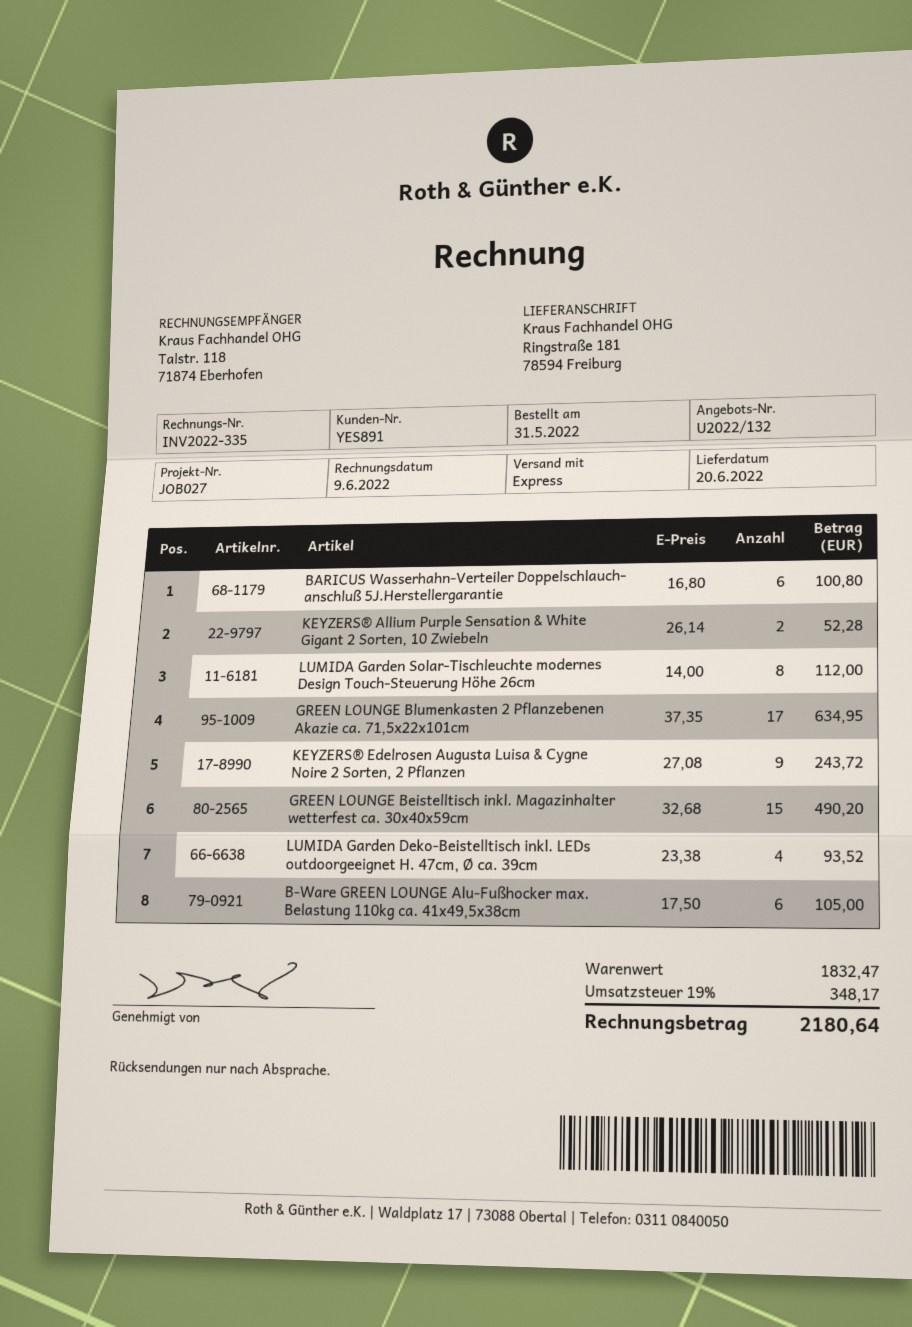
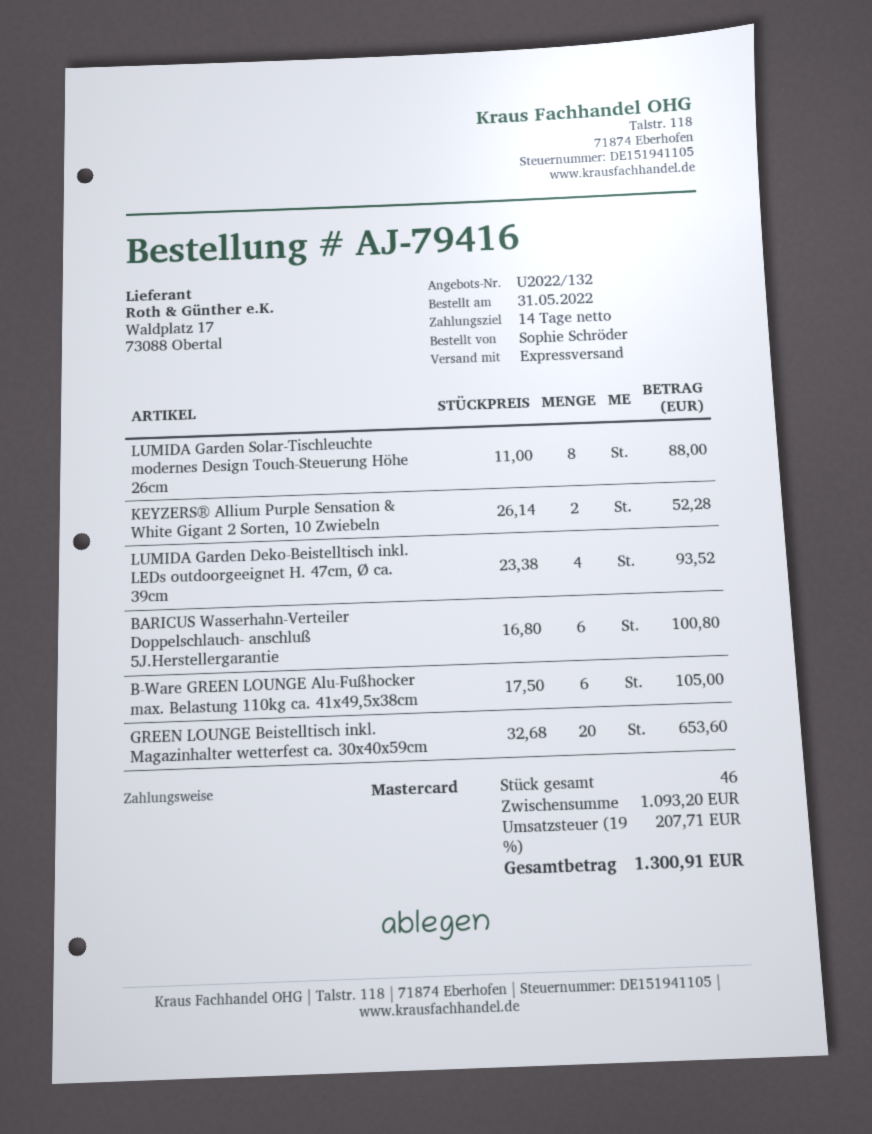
LUMIDA Garden Solar-Tischleuchte modernes Design Touch-Steuerung Höhe 26cm: 8 x 14.00 = 112.00 -> 8 x 11.00 = 88.00
GREEN LOUNGE Blumenkasten 2 Pflanzebenen Akazie ca. 71,5x22x101cm: 17 x 37.35 = 634.95 -> none
KEYZERS® Edelrosen Augusta Luisa & Cygne Noire 2 Sorten, 2 Pflanzen: 9 x 27.08 = 243.72 -> none
GREEN LOUNGE Beistelltisch inkl. Magazinhalter wetterfest ca. 30x40x59cm: 15 x 32.68 = 490.20 -> 20 x 32.68 = 653.60
subtotal: 1832.47 -> 1093.20
tax: 19% = 348.17 -> 19% = 207.71
total: 2180.64 -> 1300.91

